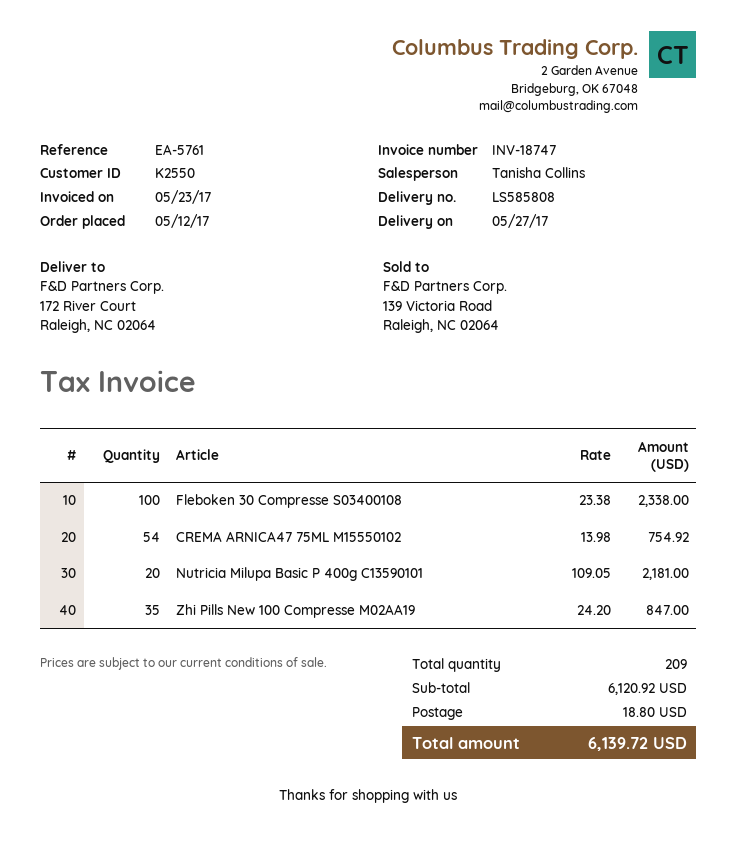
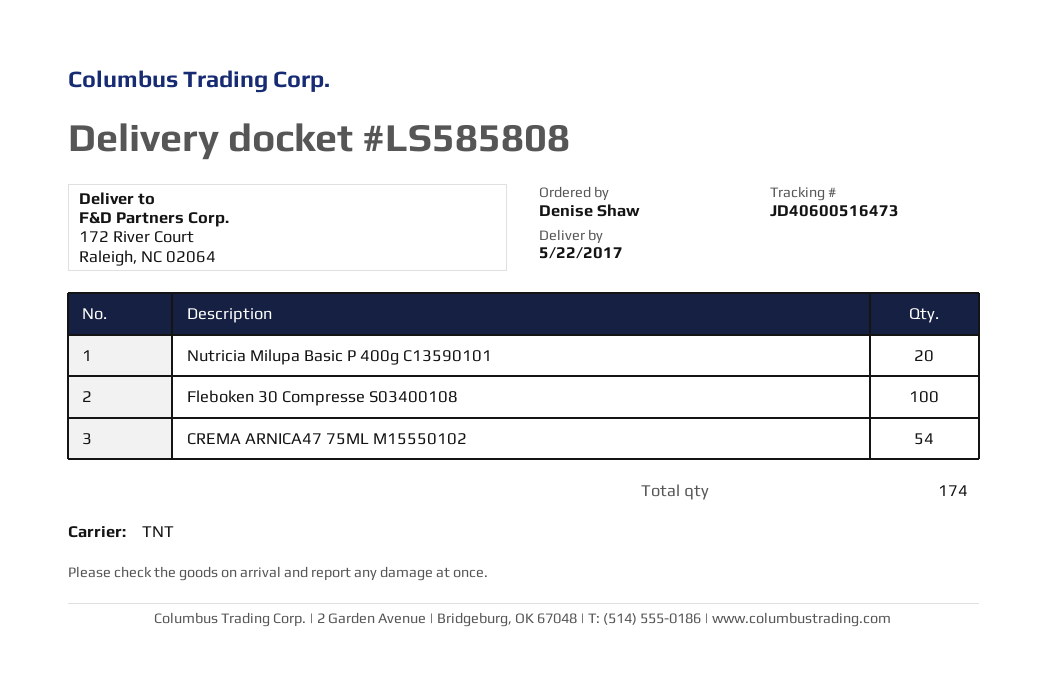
delivery date: 2017-05-27 -> 2017-05-22
Zhi Pills New 100 Compresse M02AA19: 35 -> none
total quantity: 209 -> 174

